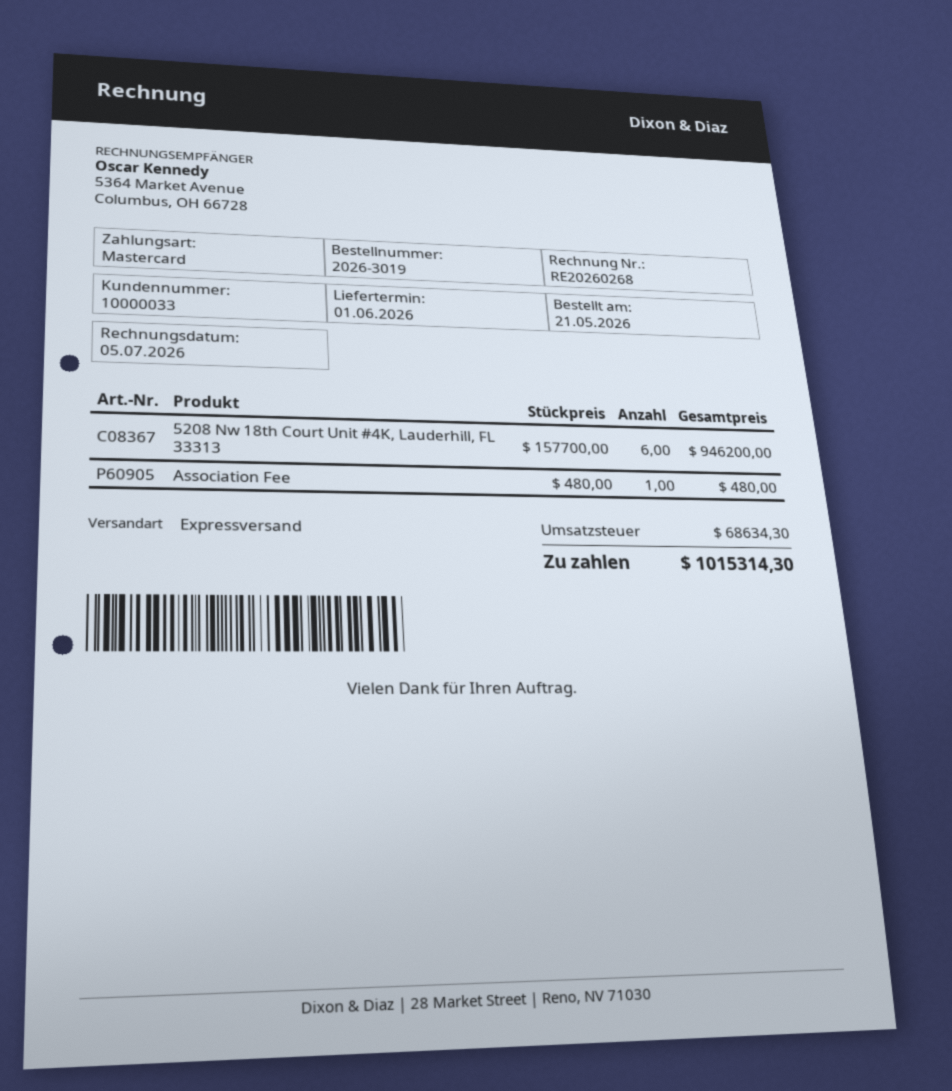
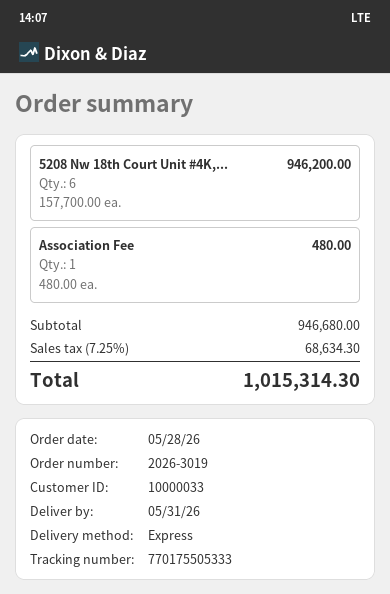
order date: 2026-05-21 -> 2026-05-28
delivery date: 2026-06-01 -> 2026-05-31

